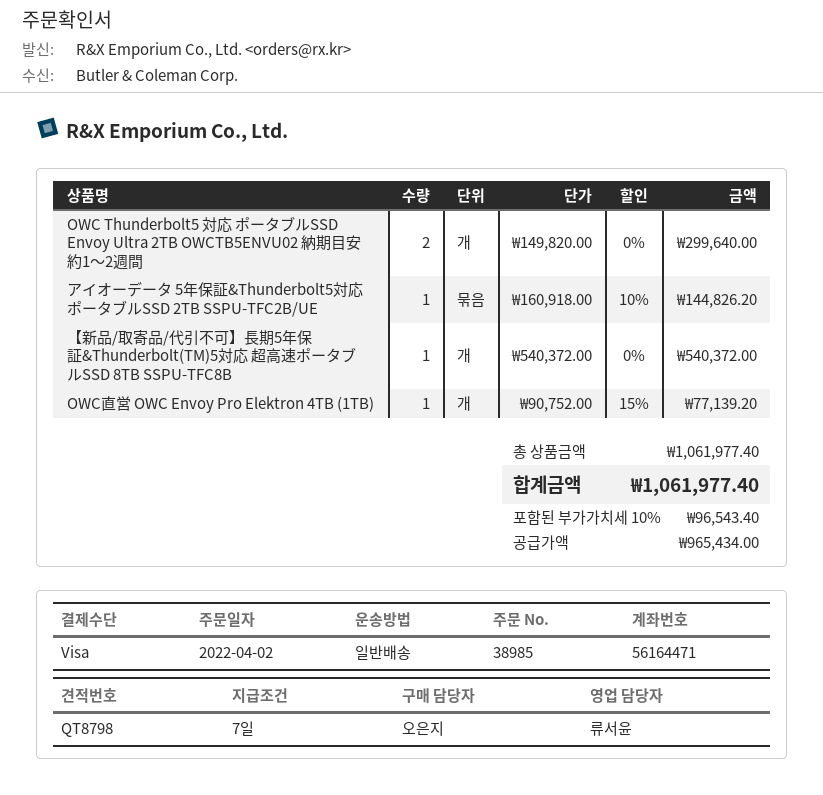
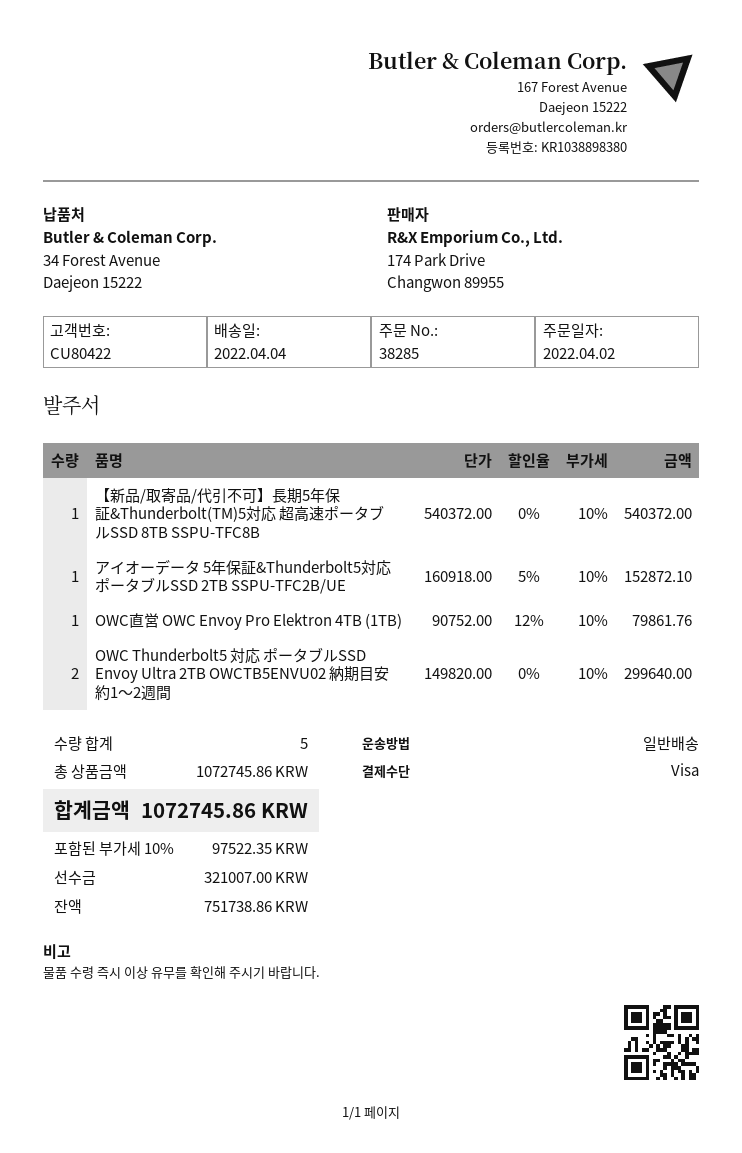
order number: 38985 -> 38285
アイオーデータ 5年保証&Thunderbolt5対応 ポータブルSSD 2TB SSPU-TFC2B/UE: 1 x 160918.00 - 10% = 144826.20 -> 1 x 160918.00 - 5% = 152872.10
OWC直営 OWC Envoy Pro Elektron 4TB (1TB): 1 x 90752.00 - 15% = 77139.20 -> 1 x 90752.00 - 12% = 79861.76
subtotal: 1061977.40 -> 1072745.86
tax: 10% = 96543.40 -> 10% = 97522.35
total: 1061977.40 -> 1072745.86

